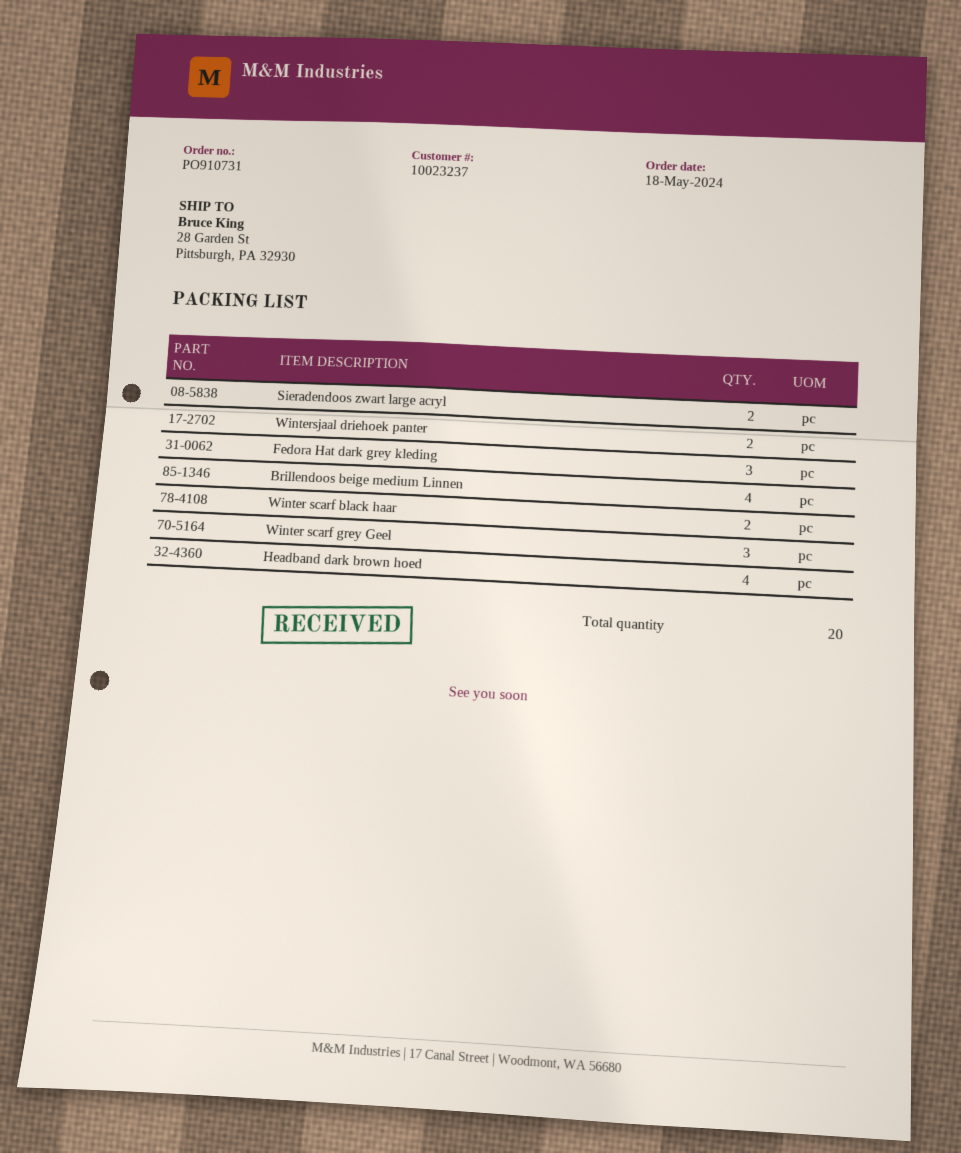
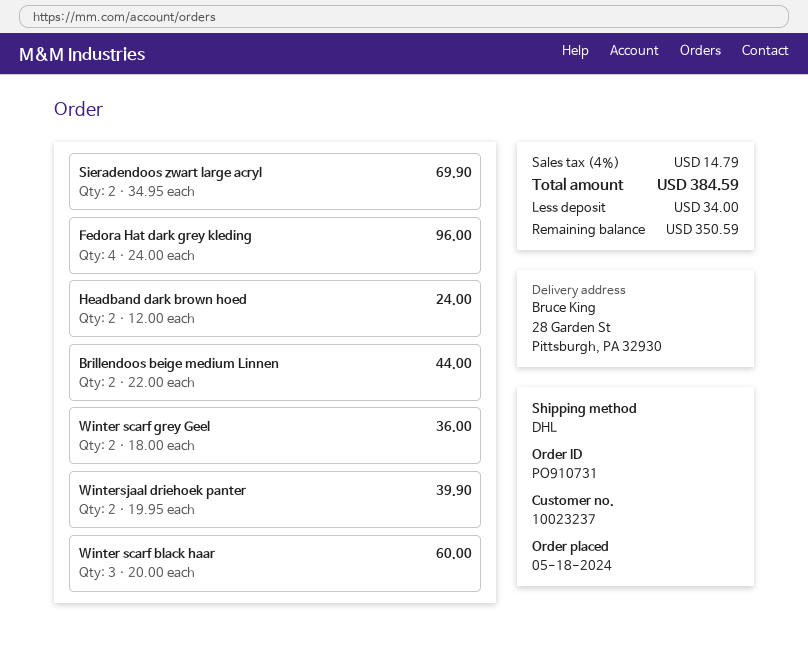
Fedora Hat dark grey kleding: 3 -> 4
Brillendoos beige medium Linnen: 4 -> 2
Winter scarf black haar: 2 -> 3
Winter scarf grey Geel: 3 -> 2
Headband dark brown hoed: 4 -> 2

